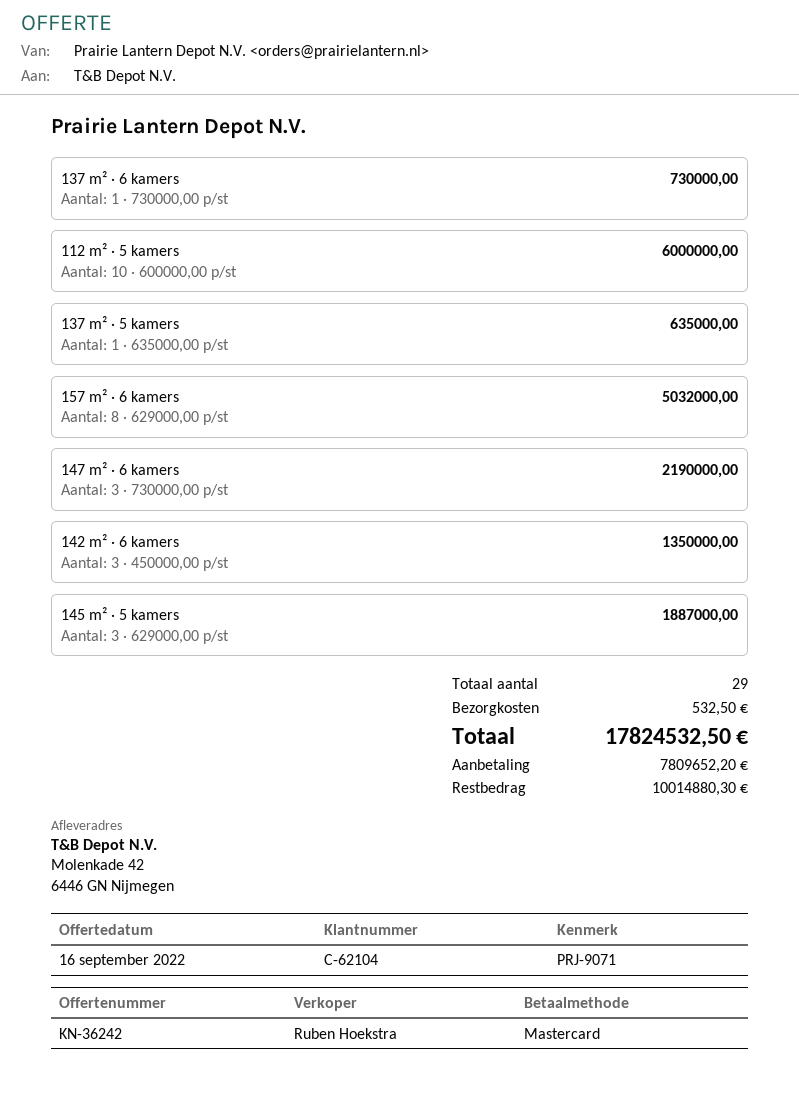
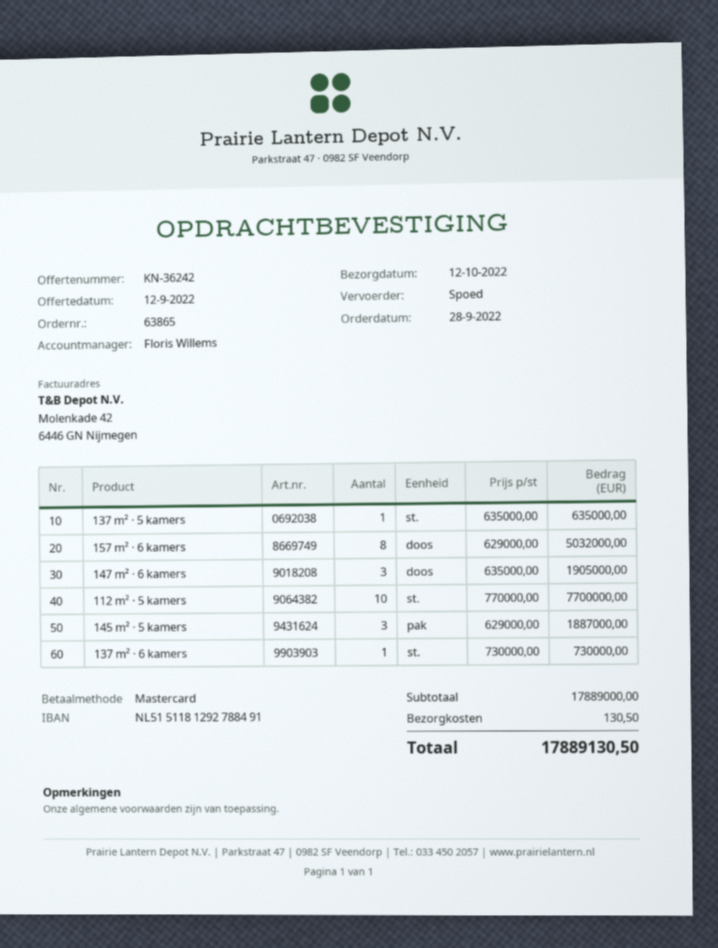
quote date: 2022-09-16 -> 2022-09-12
sales rep: Ruben Hoekstra -> Floris Willems
112 m² · 5 kamers: 10 x 600000.00 = 6000000.00 -> 10 x 770000.00 = 7700000.00
147 m² · 6 kamers: 3 x 730000.00 = 2190000.00 -> 3 x 635000.00 = 1905000.00
142 m² · 6 kamers: 3 x 450000.00 = 1350000.00 -> none
shipping: 532.50 -> 130.50
total: 17824532.50 -> 17889130.50

